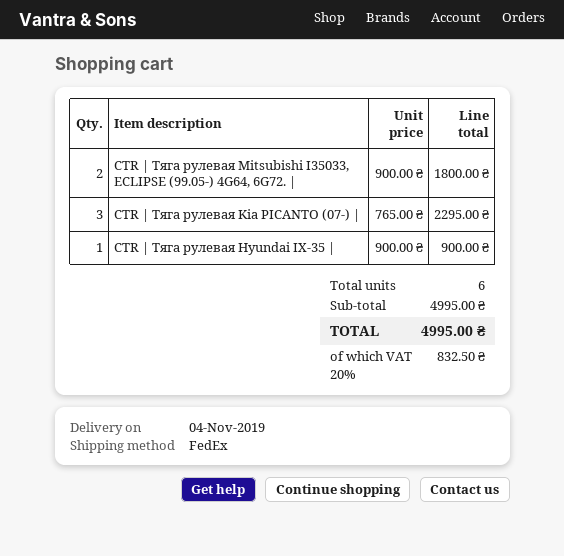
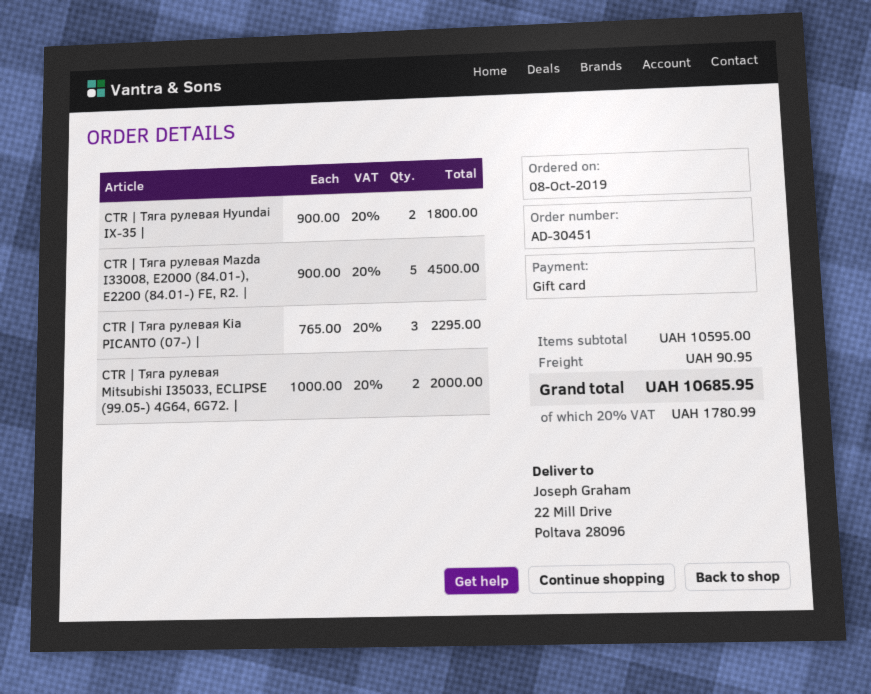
CTR | Тяга рулевая Mitsubishi I35033, ECLIPSE (99.05-) 4G64, 6G72. |: 2 x 900.00 = 1800.00 -> 2 x 1000.00 = 2000.00
CTR | Тяга рулевая Hyundai IX-35 |: 1 x 900.00 = 900.00 -> 2 x 900.00 = 1800.00
CTR | Тяга рулевая Mazda I33008, E2000 (84.01-), E2200 (84.01-) FE, R2. |: none -> 5 x 900.00 = 4500.00
subtotal: 4995.00 -> 10595.00
shipping: none -> 90.95
tax: 20% = 832.50 -> 20% = 1780.99
total: 4995.00 -> 10685.95

